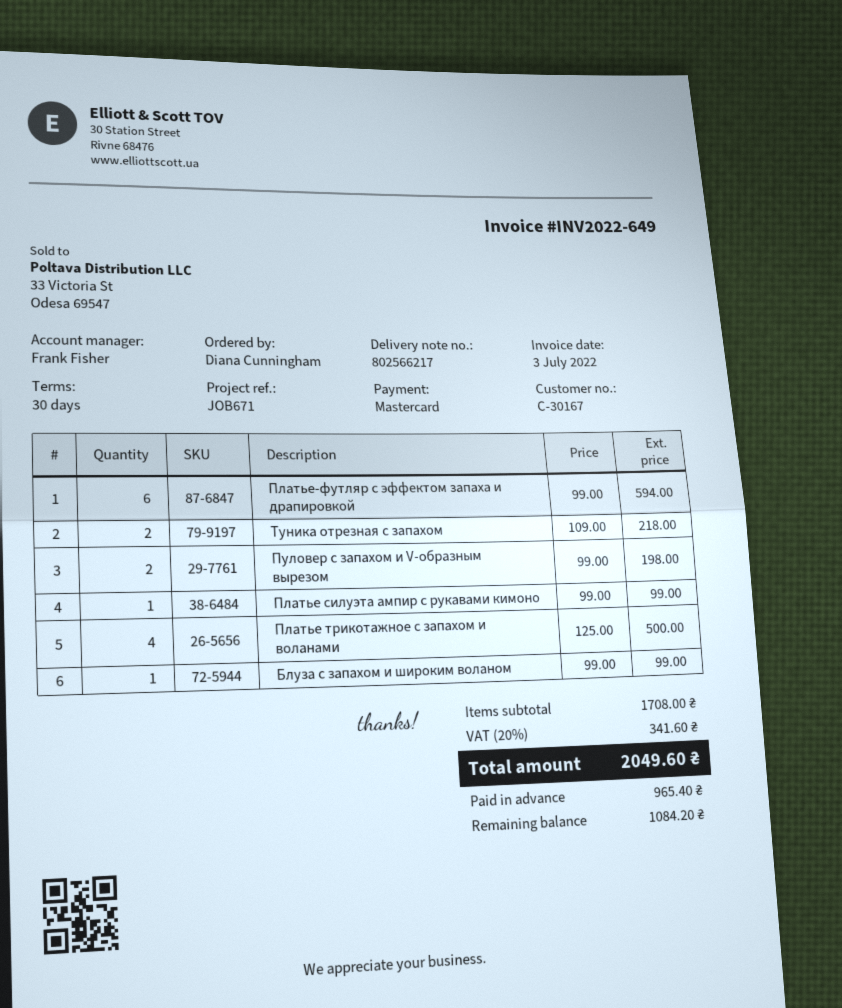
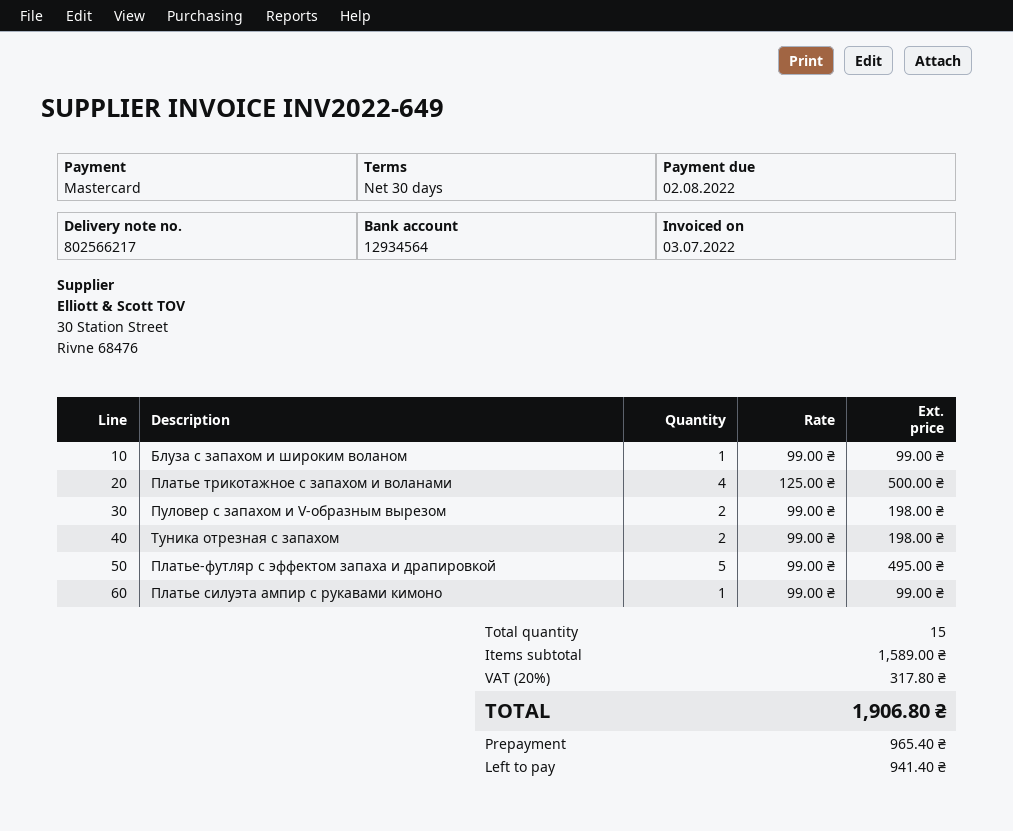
Платье-футляр с эффектом запаха и драпировкой: 6 x 99.00 = 594.00 -> 5 x 99.00 = 495.00
Туника отрезная с запахом: 2 x 109.00 = 218.00 -> 2 x 99.00 = 198.00
subtotal: 1708.00 -> 1589.00
tax: 20% = 341.60 -> 20% = 317.80
total: 2049.60 -> 1906.80
balance: 1084.20 -> 941.40

